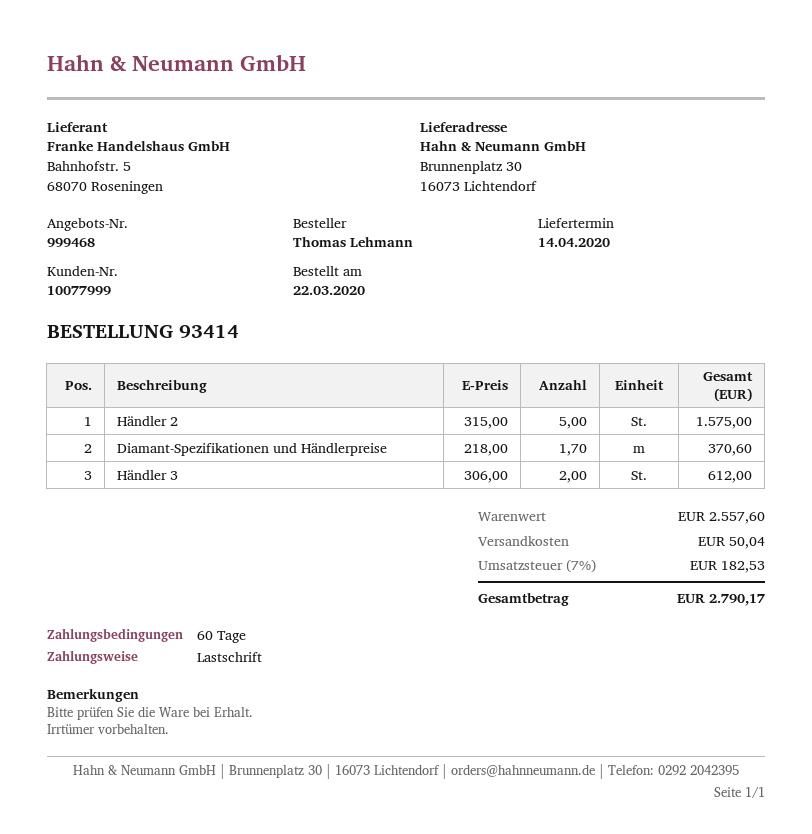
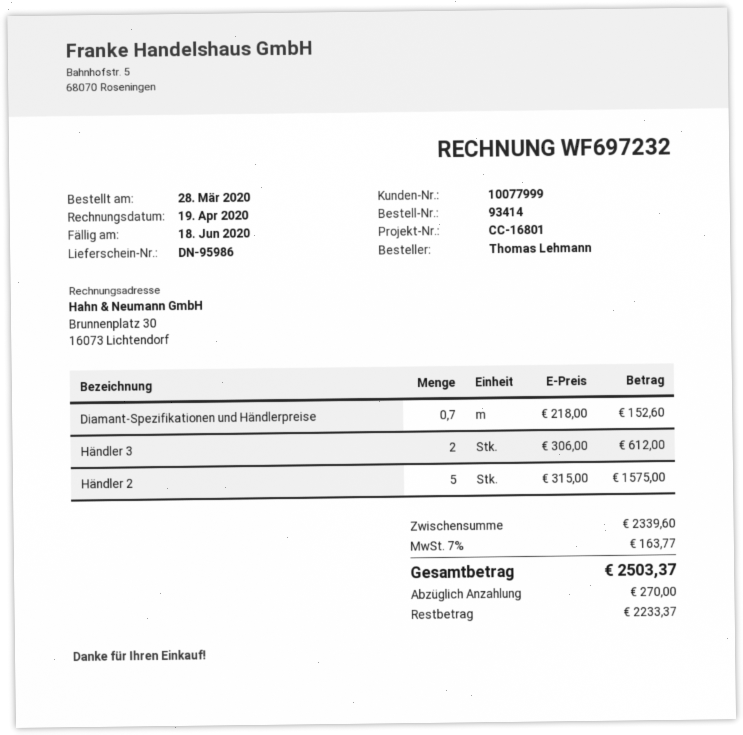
order date: 2020-03-22 -> 2020-03-28
Diamant-Spezifikationen und Händlerpreise: 1.7 x 218.00 = 370.60 -> 0.7 x 218.00 = 152.60
subtotal: 2557.60 -> 2339.60
shipping: 50.04 -> none
tax: 7% = 182.53 -> 7% = 163.77
total: 2790.17 -> 2503.37

